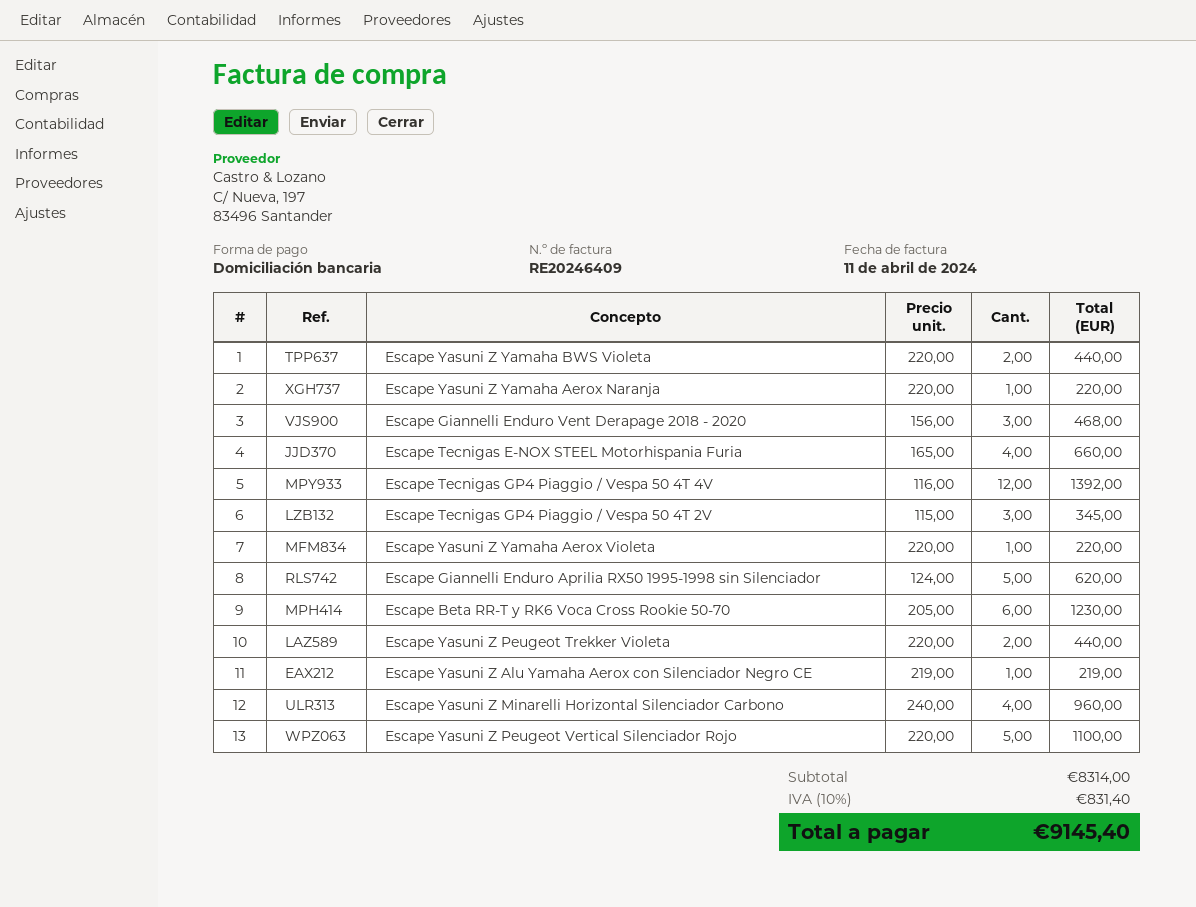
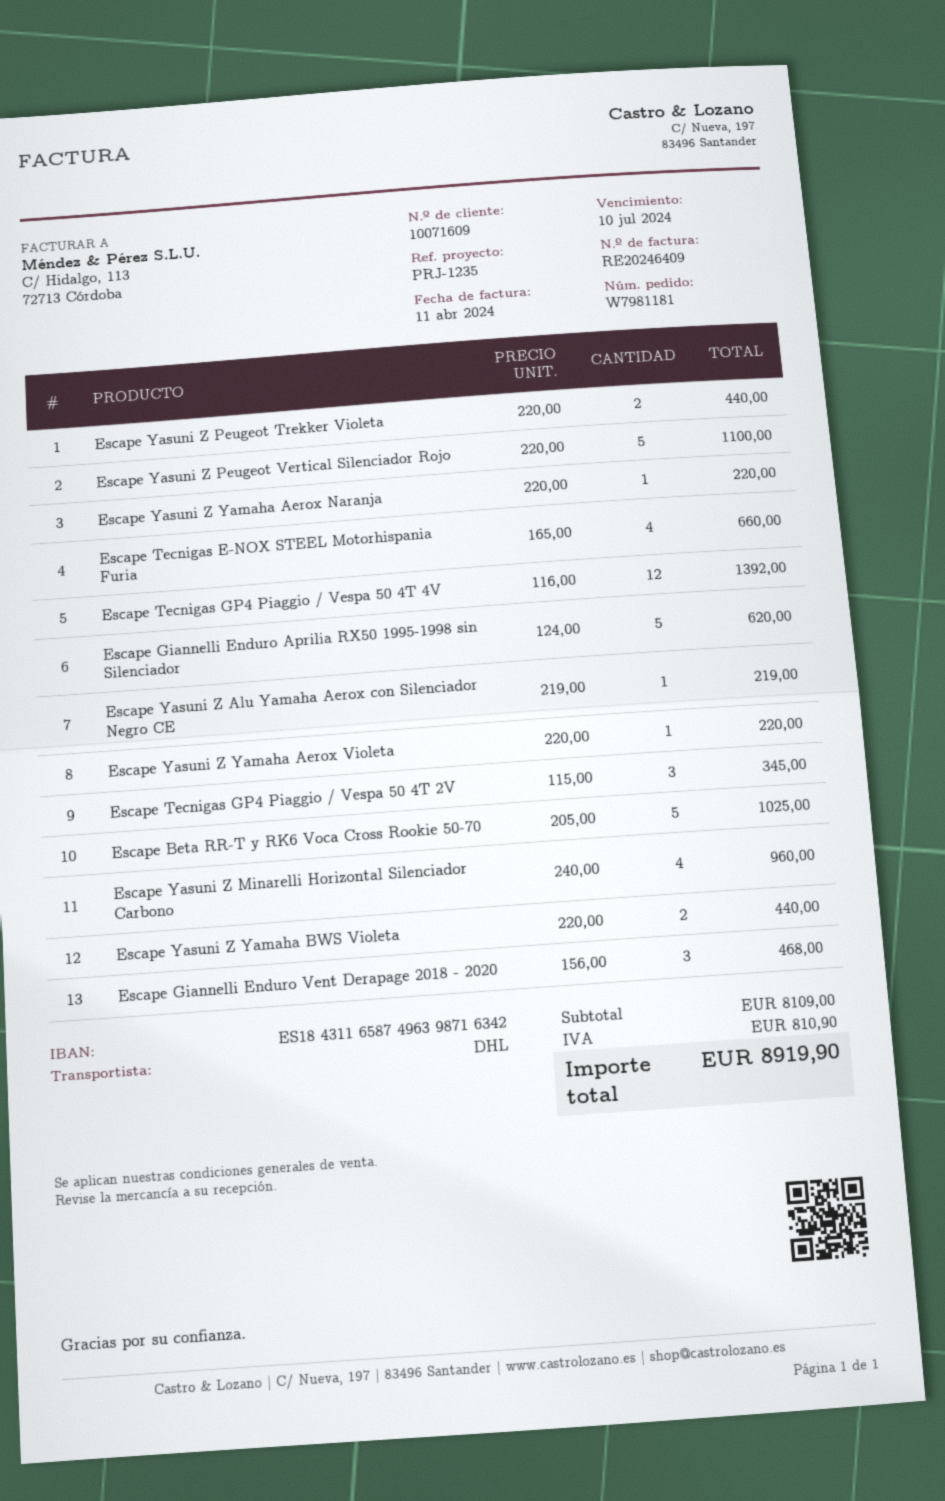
Escape Beta RR-T y RK6 Voca Cross Rookie 50-70: 6 x 205.00 = 1230.00 -> 5 x 205.00 = 1025.00
subtotal: 8314.00 -> 8109.00
tax: 831.40 -> 810.90
total: 9145.40 -> 8919.90

